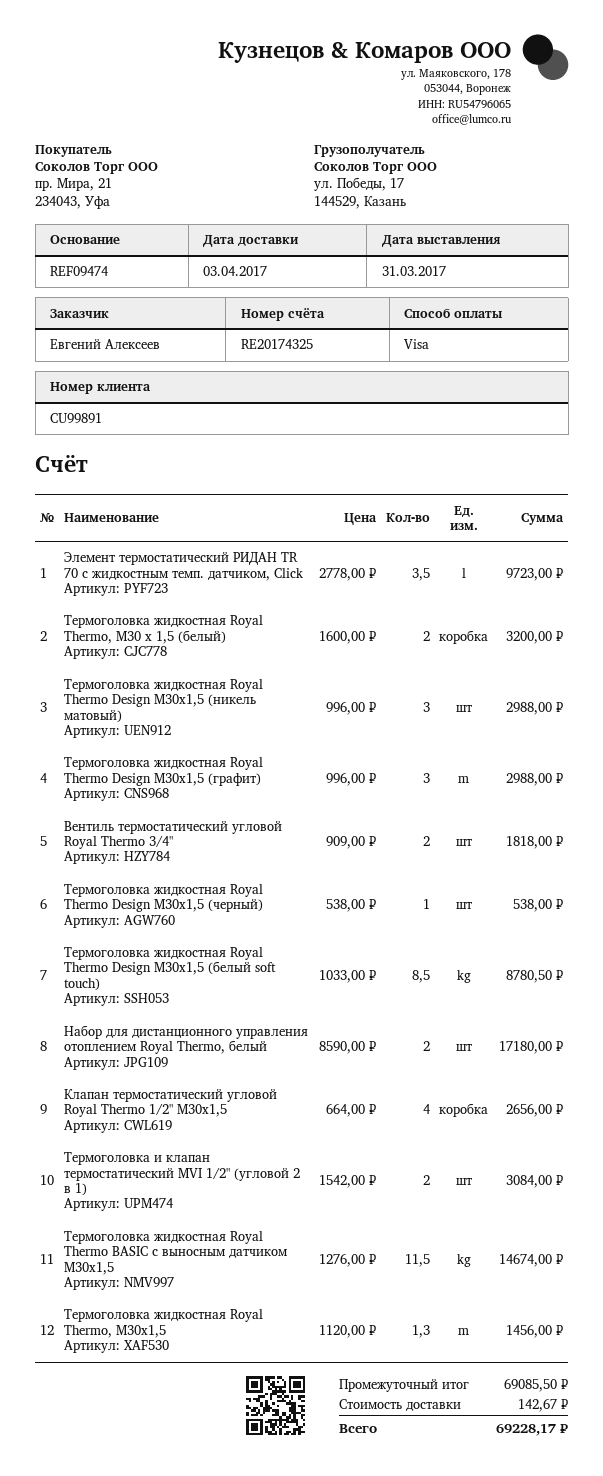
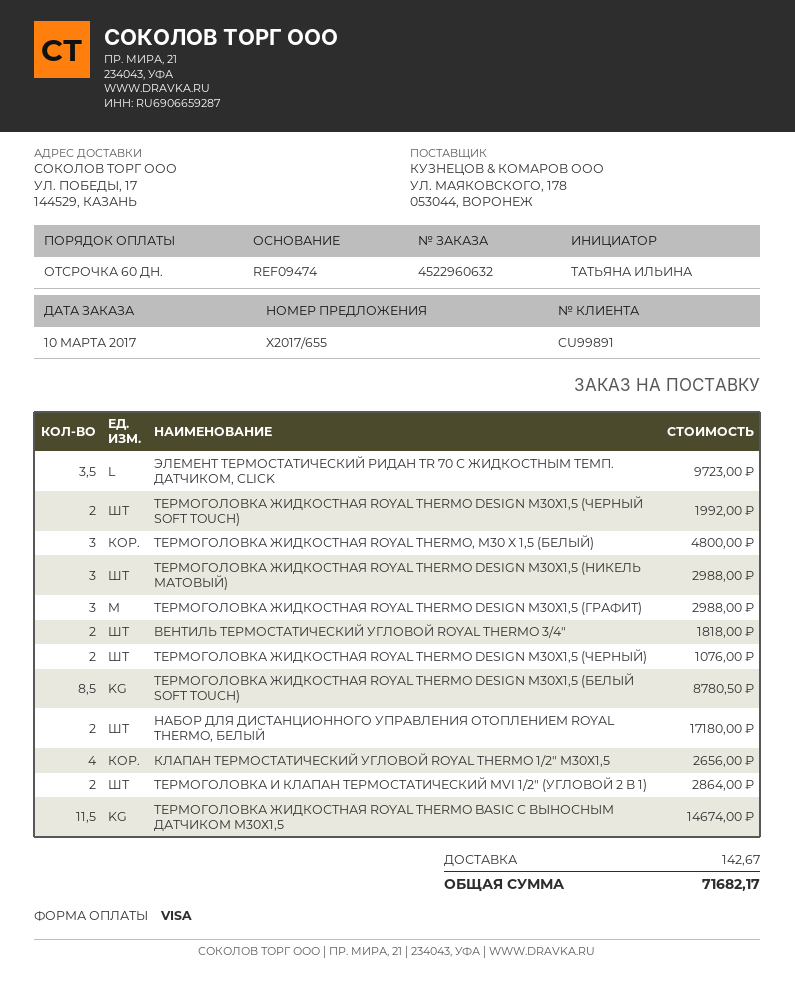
ordered by: Евгений Алексеев -> ТАТЬЯНА ИЛЬИНА
Термоголовка жидкостная Royal Thermo, M30 x 1,5 (белый): 2 for 3200.00 -> 3 for 4800.00
Термоголовка жидкостная Royal Thermo Design М30х1,5 (черный): 1 for 538.00 -> 2 for 1076.00
Термоголовка и клапан термостатический MVI 1/2" (угловой 2 в 1): 2 for 3084.00 -> 2 for 2864.00
Термоголовка жидкостная Royal Thermo, М30х1,5: 1.3 for 1456.00 -> none
ТЕРМОГОЛОВКА ЖИДКОСТНАЯ ROYAL THERMO DESIGN М30Х1,5 (ЧЕРНЫЙ SOFT TOUCH): none -> 2 for 1992.00
total: 69228.17 -> 71682.17

